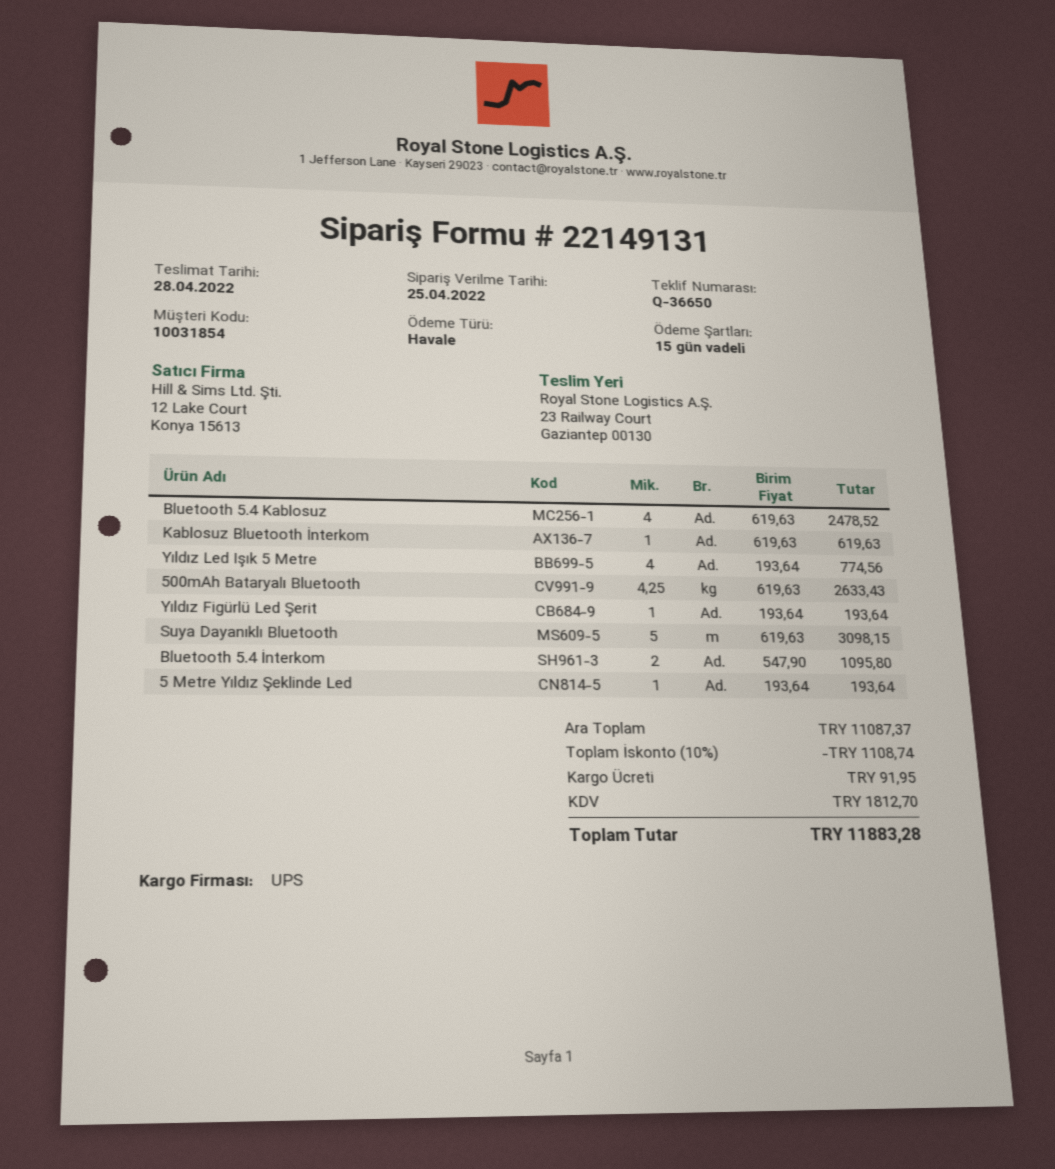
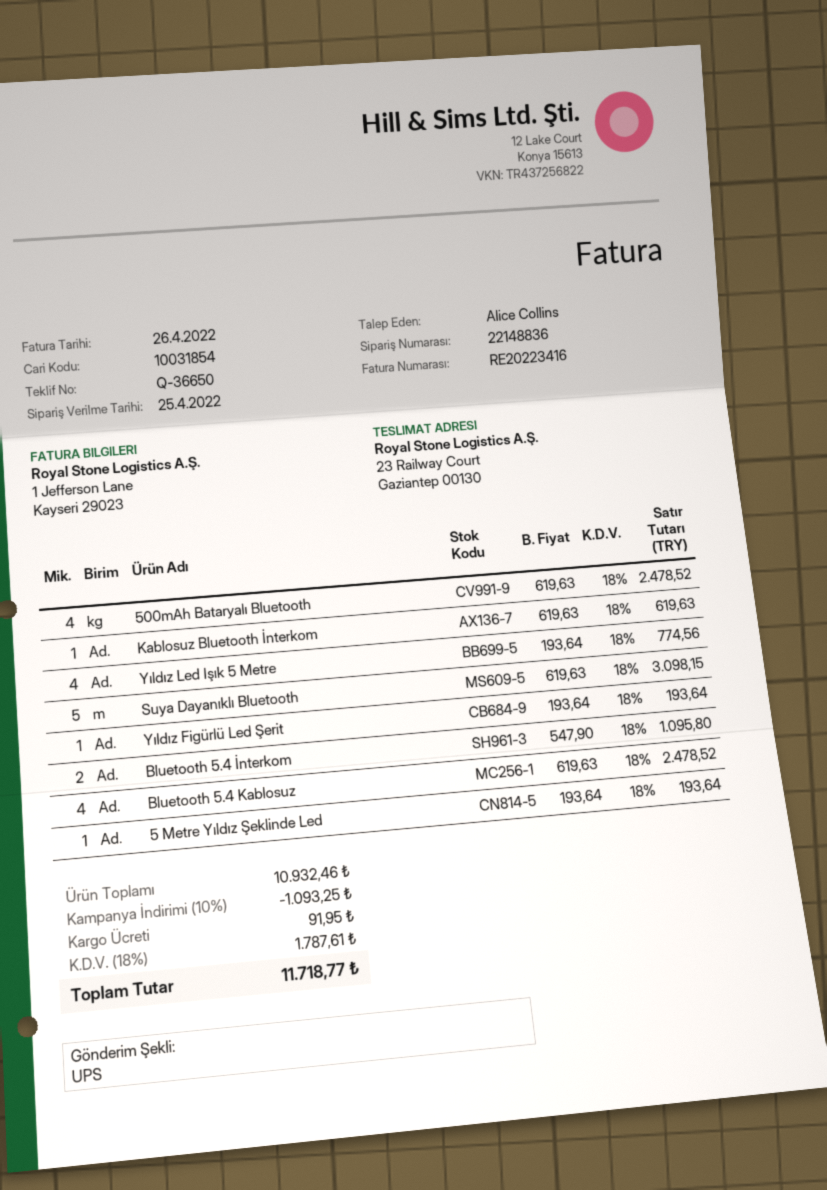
order number: 22149131 -> 22148836
500mAh Bataryalı Bluetooth: 4.25 x 619.63 = 2633.43 -> 4 x 619.63 = 2478.52
subtotal: 11087.37 -> 10932.46
discount: 10% = 1108.74 -> 10% = 1093.25
tax: 1812.70 -> 1787.61
total: 11883.28 -> 11718.77

